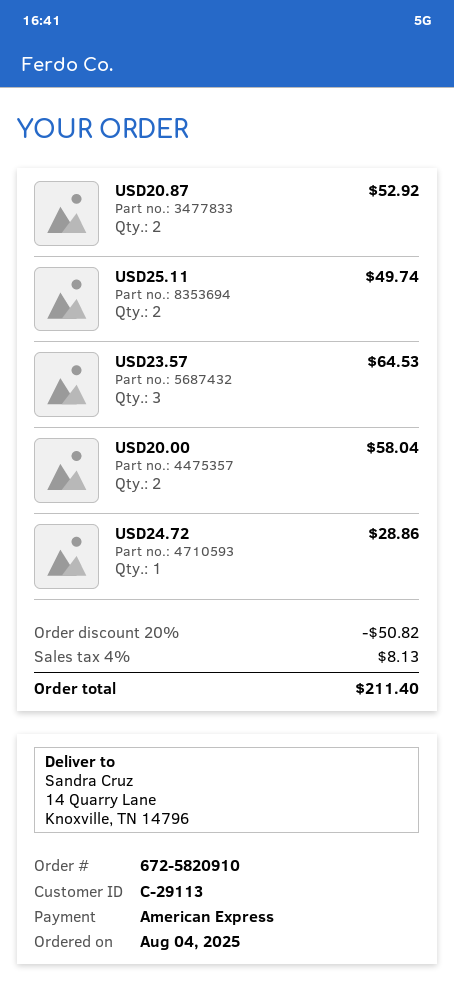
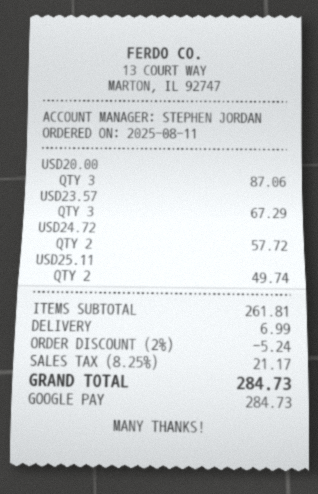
order date: 2025-08-04 -> 2025-08-11
payment method: American Express -> Google Pay
USD20.87: 2 for 52.92 -> none
USD23.57: 3 for 64.53 -> 3 for 67.29
USD20.00: 2 for 58.04 -> 3 for 87.06
USD24.72: 1 for 28.86 -> 2 for 57.72
discount: 20% = 50.82 -> 2% = 5.24
shipping: none -> 6.99
tax: 4% = 8.13 -> 8.25% = 21.17
total: 211.40 -> 284.73

